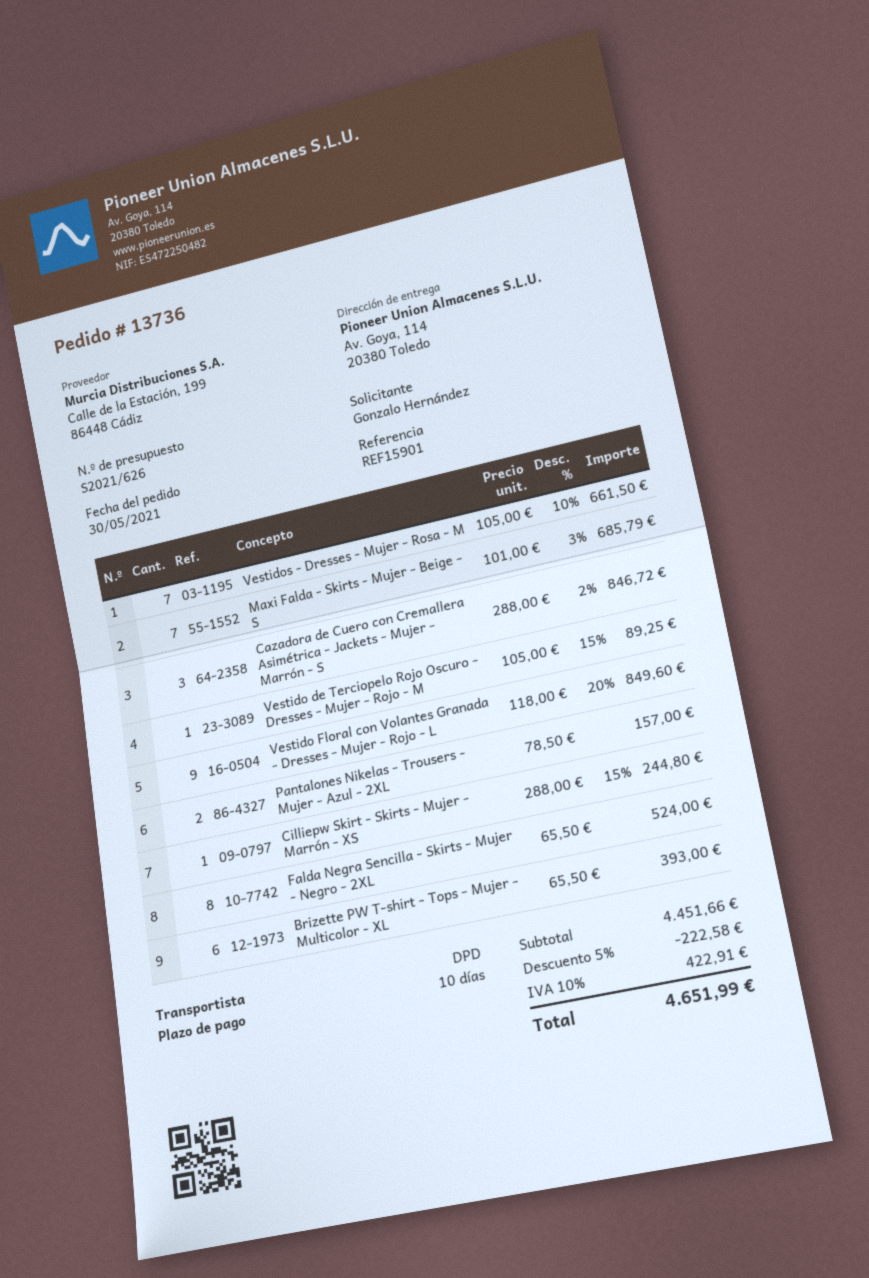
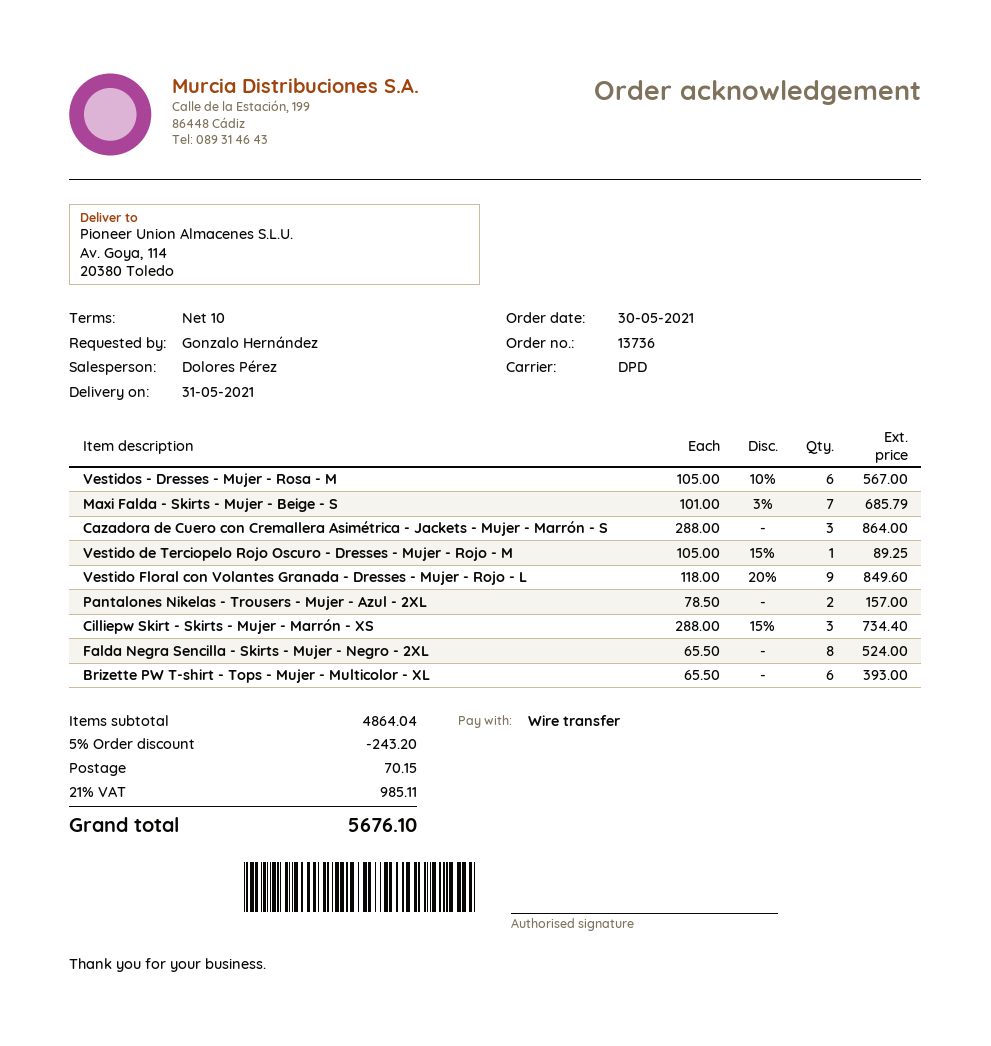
Vestidos - Dresses - Mujer - Rosa - M: 7 x 105.00 - 10% = 661.50 -> 6 x 105.00 - 10% = 567.00
Cazadora de Cuero con Cremallera Asimétrica - Jackets - Mujer - Marrón - S: 3 x 288.00 - 2% = 846.72 -> 3 x 288.00 = 864.00
Cilliepw Skirt - Skirts - Mujer - Marrón - XS: 1 x 288.00 - 15% = 244.80 -> 3 x 288.00 - 15% = 734.40
subtotal: 4451.66 -> 4864.04
discount: 5% = 222.58 -> 5% = 243.20
shipping: none -> 70.15
tax: 10% = 422.91 -> 21% = 985.11
total: 4651.99 -> 5676.10

